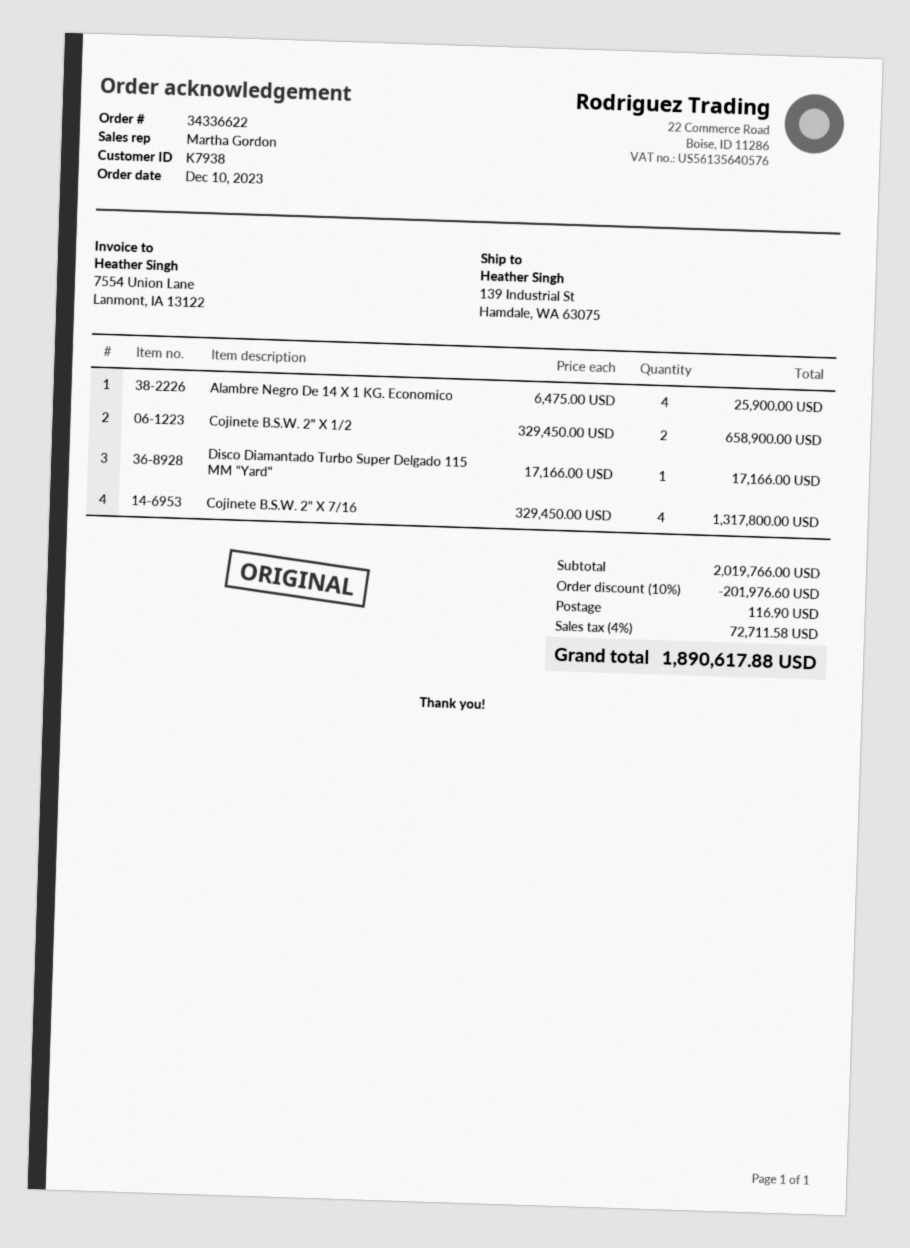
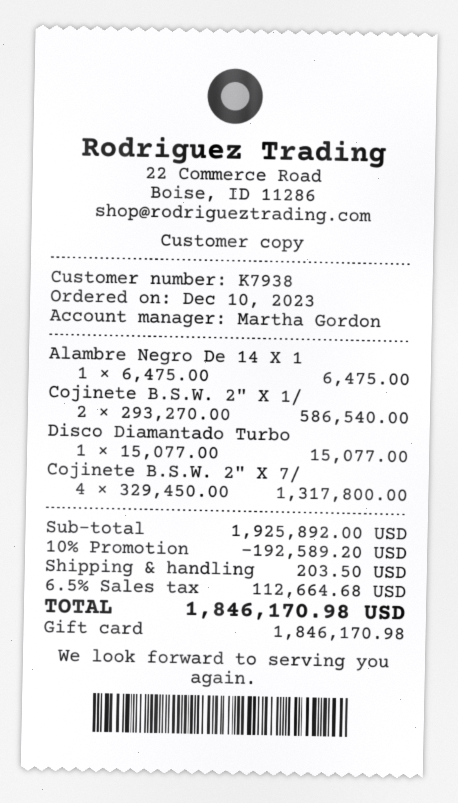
Alambre Negro De 14 X 1 KG. Economico: 4 x 6475.00 = 25900.00 -> 1 x 6475.00 = 6475.00
Cojinete B.S.W. 2" X 1/2: 2 x 329450.00 = 658900.00 -> 2 x 293270.00 = 586540.00
Disco Diamantado Turbo Super Delgado 115 MM "Yard": 1 x 17166.00 = 17166.00 -> 1 x 15077.00 = 15077.00
subtotal: 2019766.00 -> 1925892.00
discount: 10% = 201976.60 -> 10% = 192589.20
shipping: 116.90 -> 203.50
tax: 4% = 72711.58 -> 6.5% = 112664.68
total: 1890617.88 -> 1846170.98

